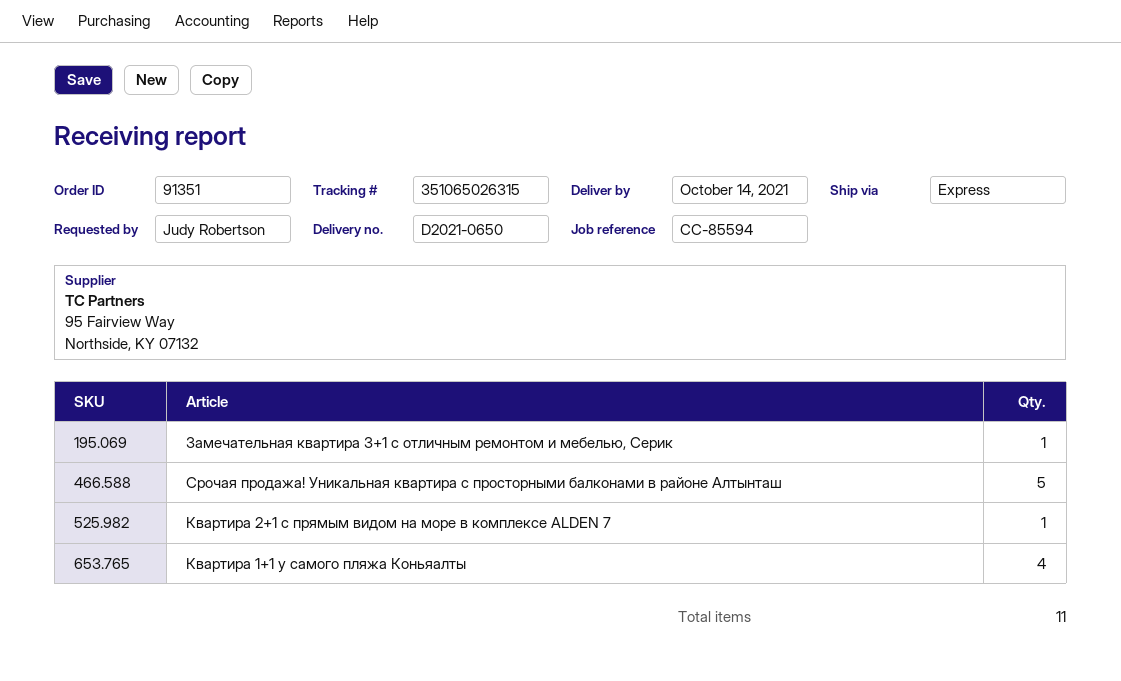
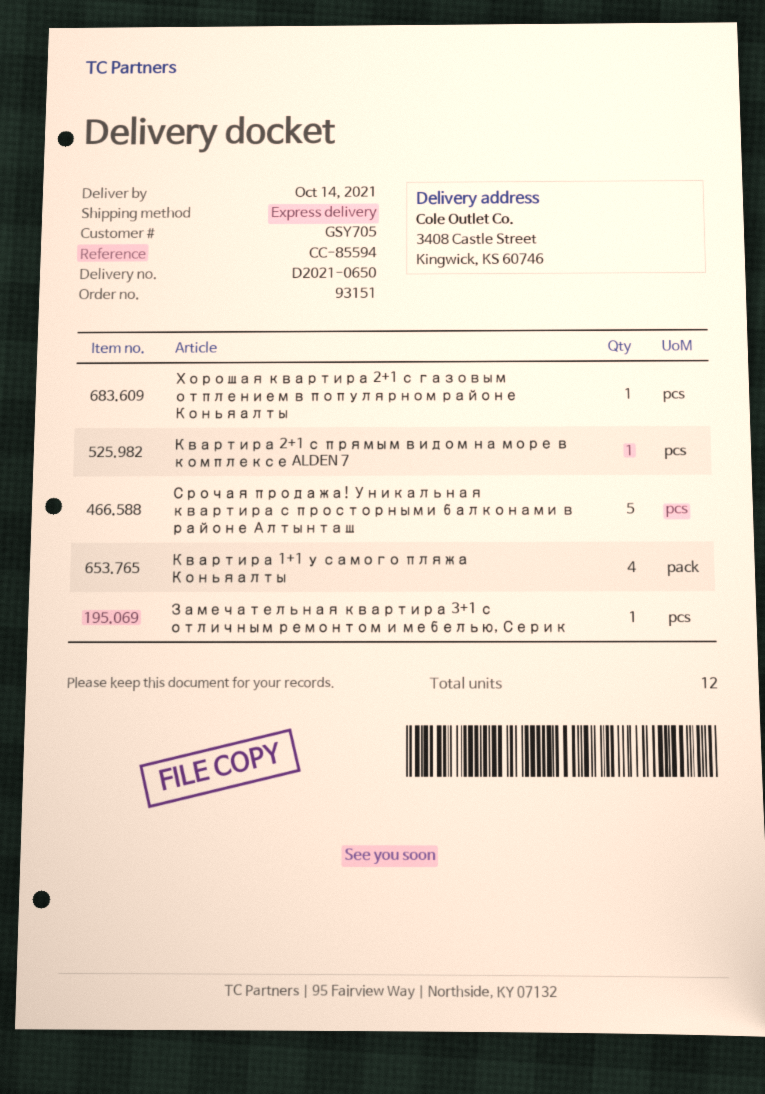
order number: 91351 -> 93151
Хорошая квартира 2+1 с газовым отплением в популярном районе Коньяалты: none -> 1
total quantity: 11 -> 12

